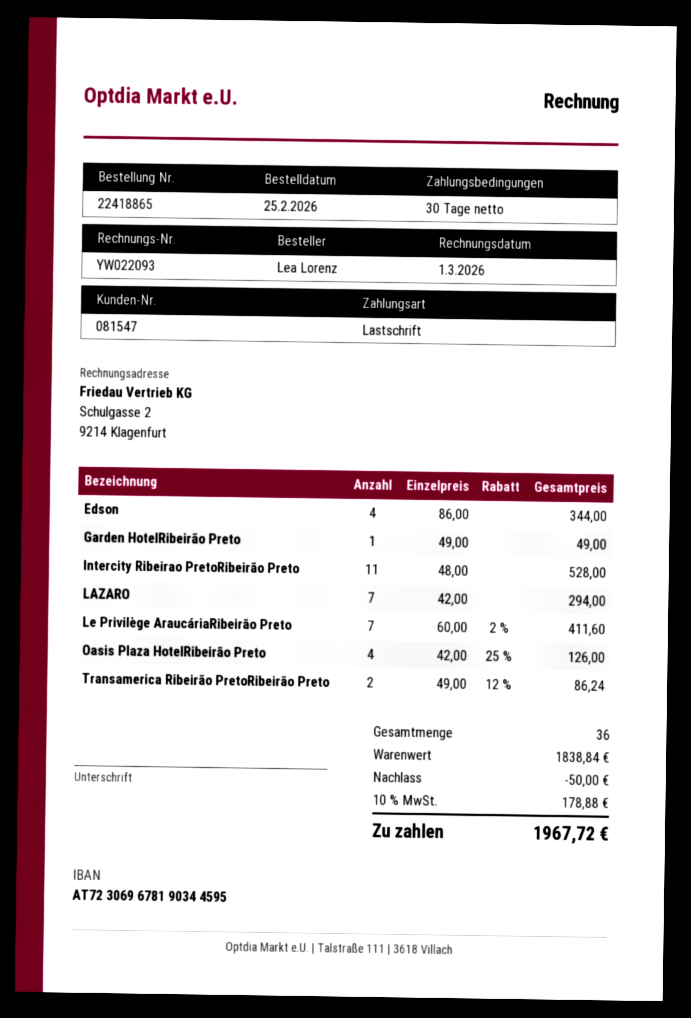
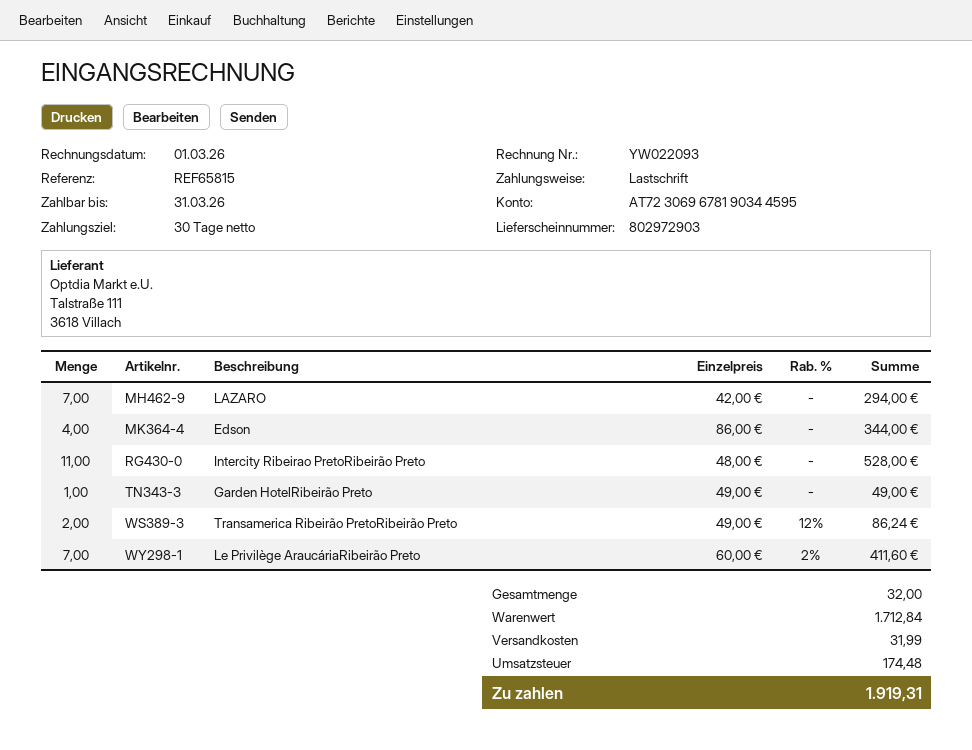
Oasis Plaza HotelRibeirão Preto: 4 x 42.00 - 25% = 126.00 -> none
total quantity: 36 -> 32
subtotal: 1838.84 -> 1712.84
discount: 50.00 -> none
shipping: none -> 31.99
tax: 178.88 -> 174.48
total: 1967.72 -> 1919.31

